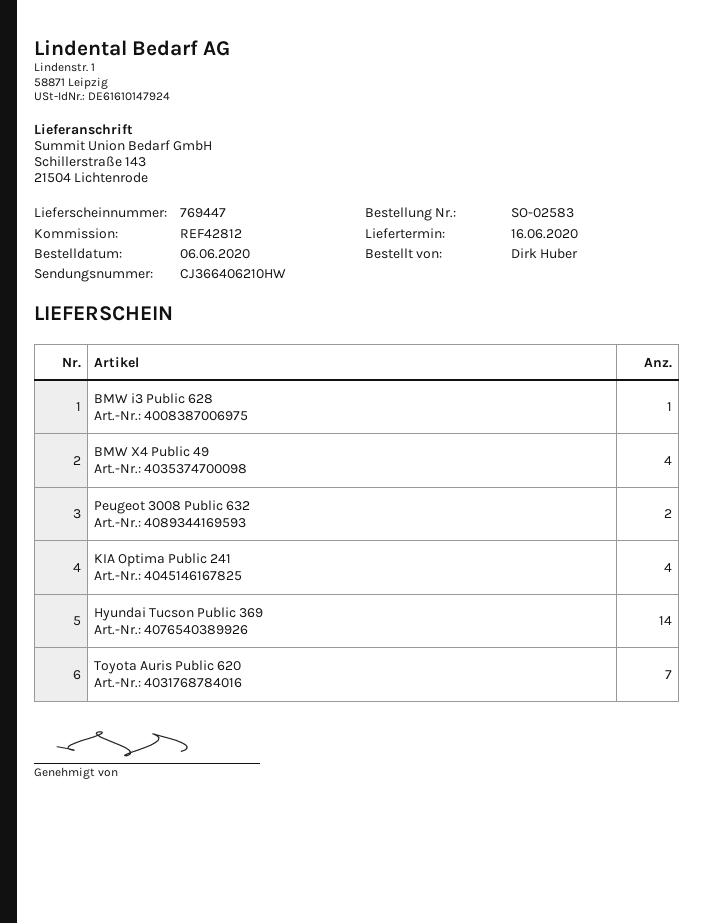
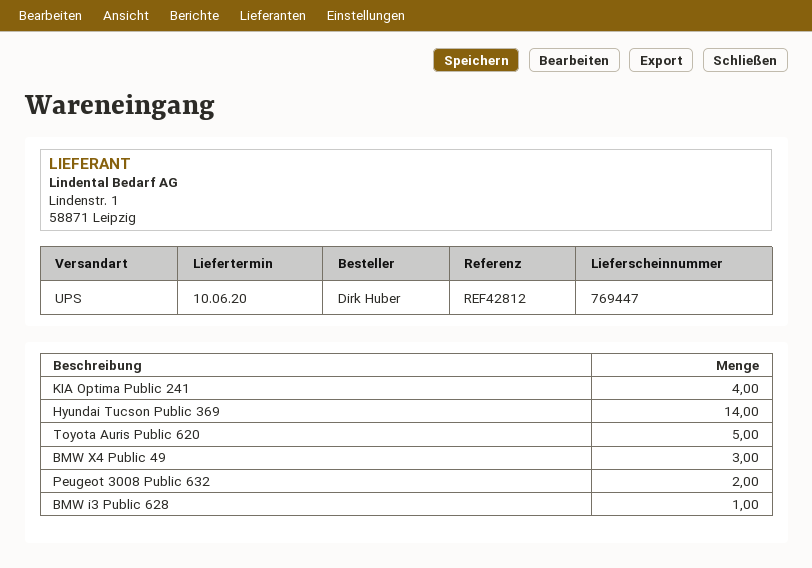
delivery date: 2020-06-16 -> 2020-06-10
BMW X4 Public 49: 4 -> 3
Toyota Auris Public 620: 7 -> 5

